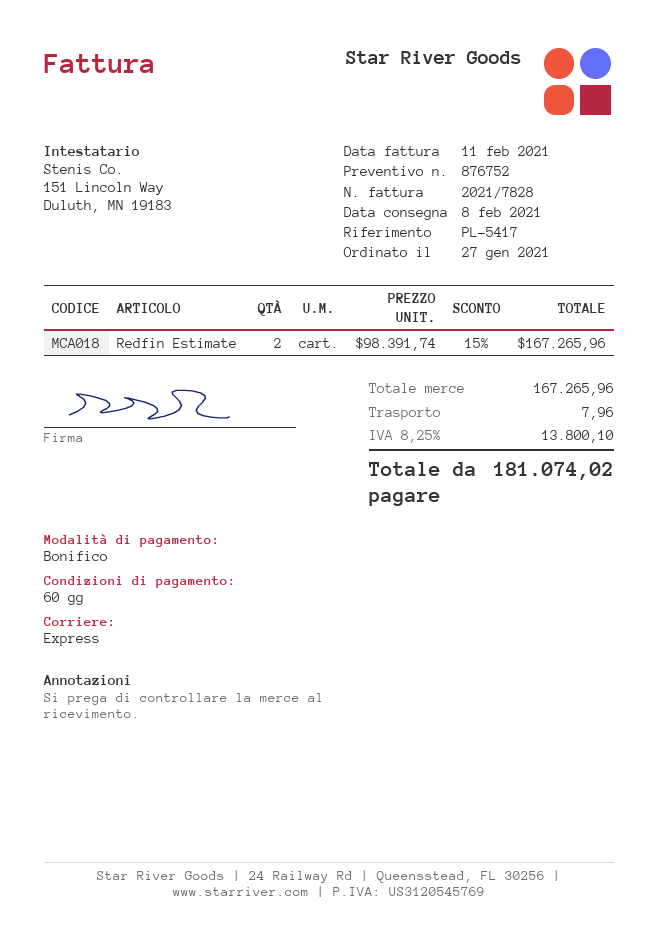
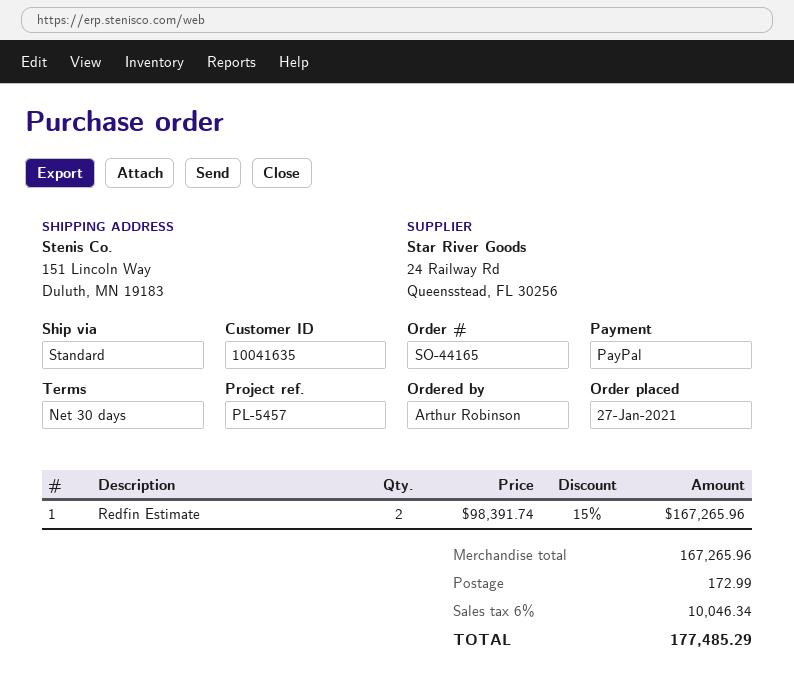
payment terms: 60 days -> 30 days
reference: PL-5417 -> PL-5457
payment method: bank transfer -> PayPal
shipping method: express -> standard
shipping: 7.96 -> 172.99
tax: 8.25% = 13800.10 -> 6% = 10046.34
total: 181074.02 -> 177485.29

